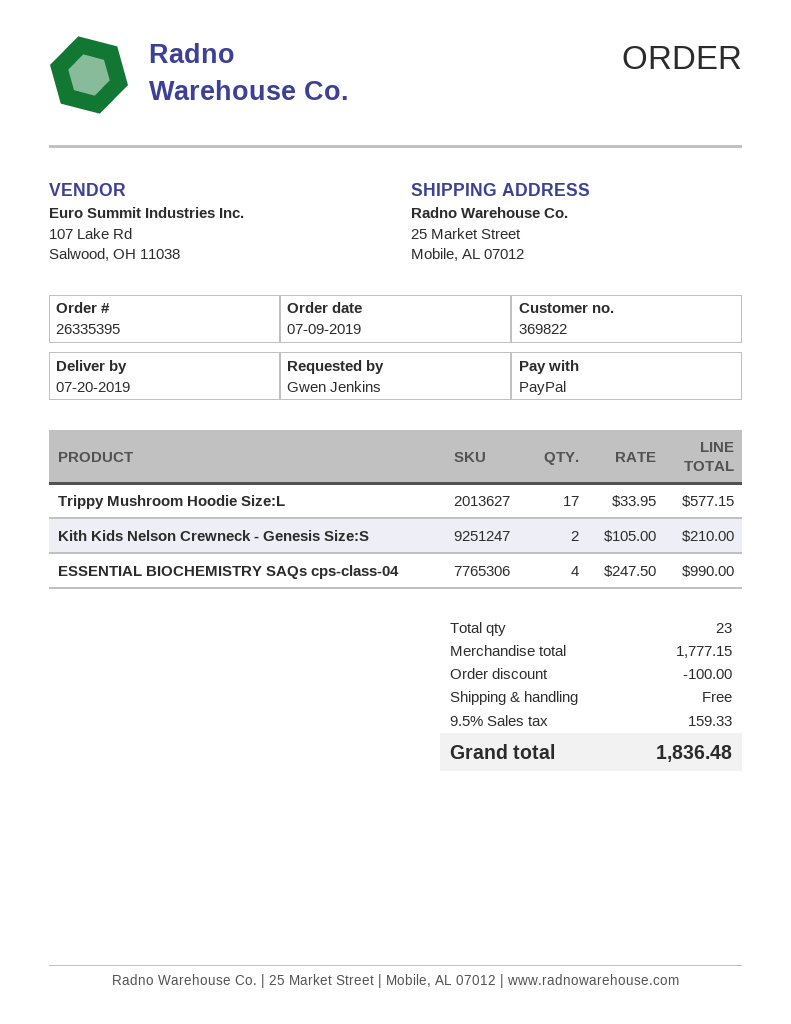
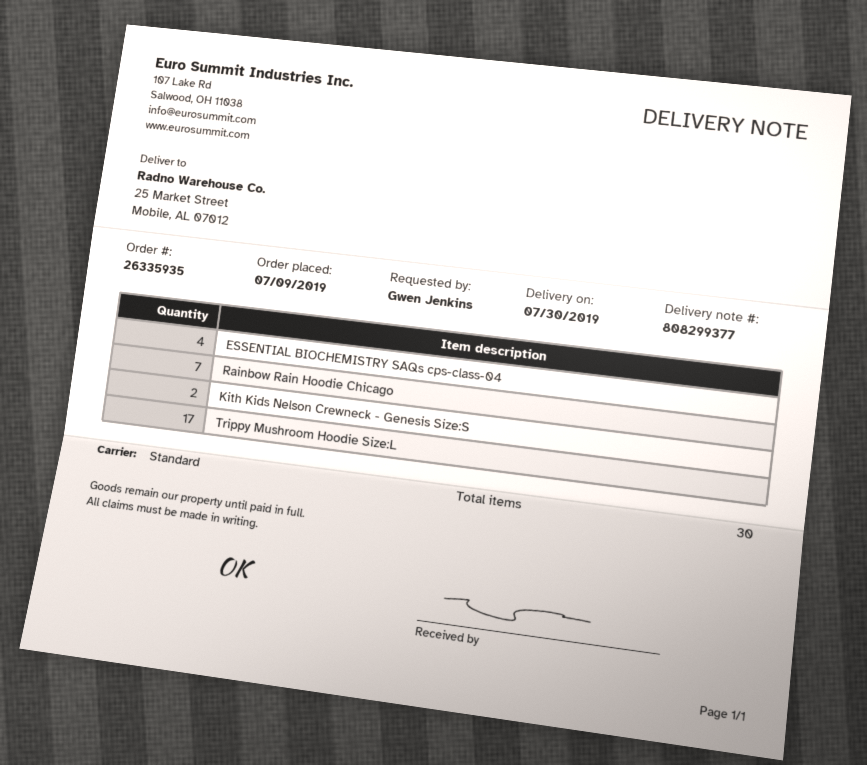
order number: 26335395 -> 26335935
delivery date: 2019-07-20 -> 2019-07-30
Rainbow Rain Hoodie Chicago: none -> 7
total quantity: 23 -> 30

